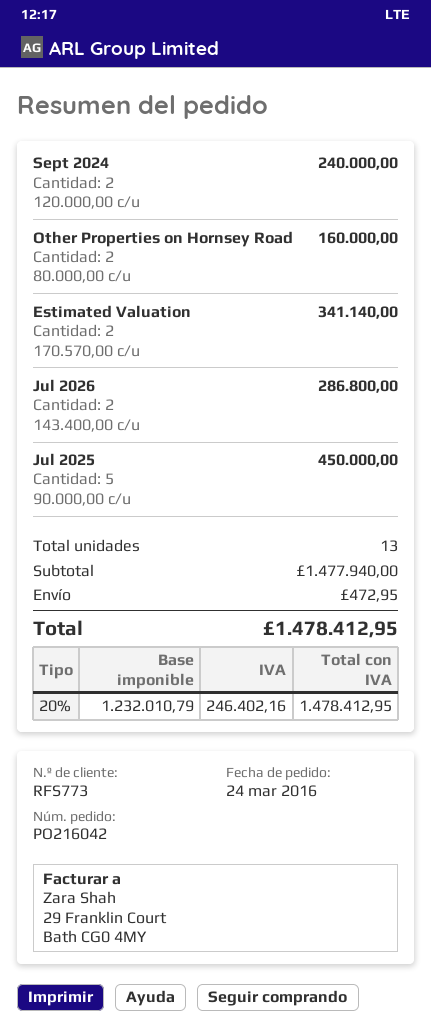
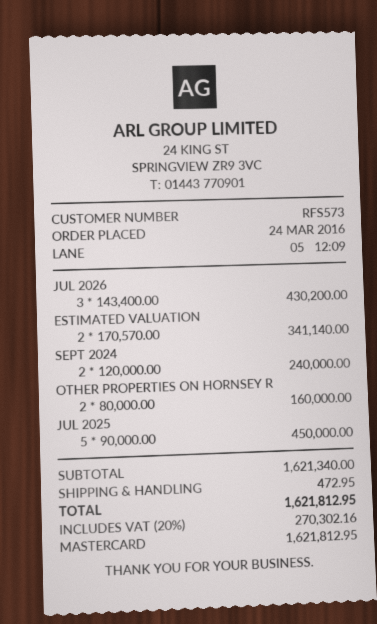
customer number: RFS773 -> RFS573
Jul 2026: 2 x 143400.00 = 286800.00 -> 3 x 143400.00 = 430200.00
subtotal: 1477940.00 -> 1621340.00
tax: 20% = 246402.16 -> 20% = 270302.16
total: 1478412.95 -> 1621812.95

